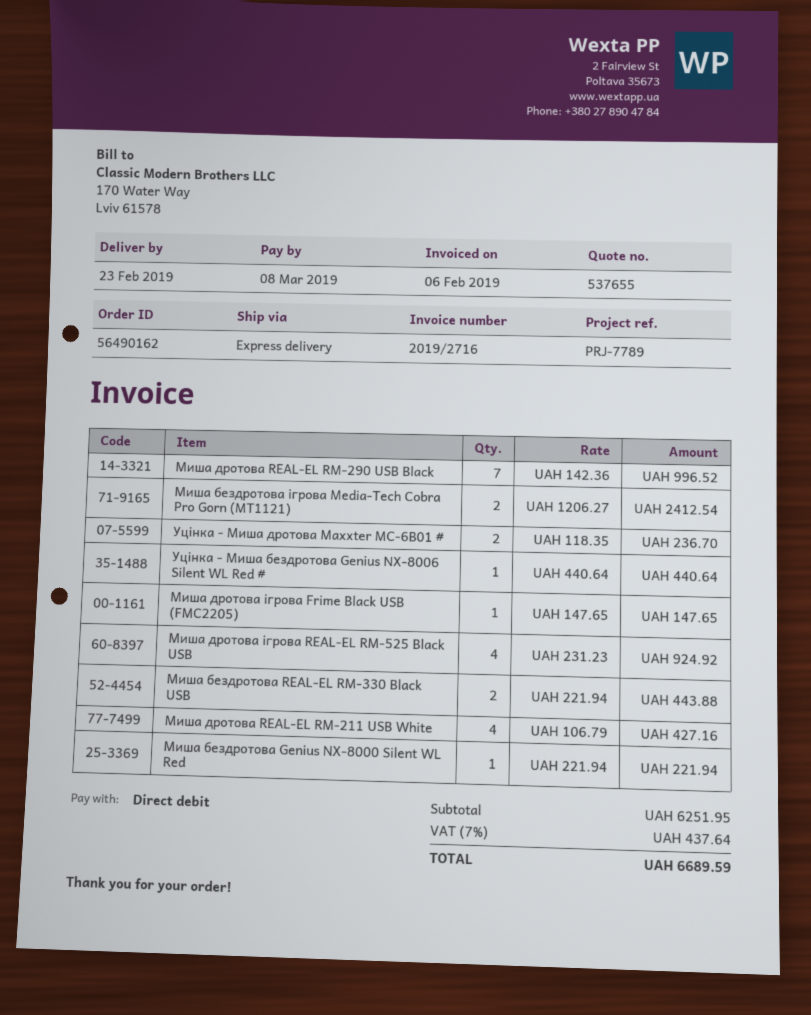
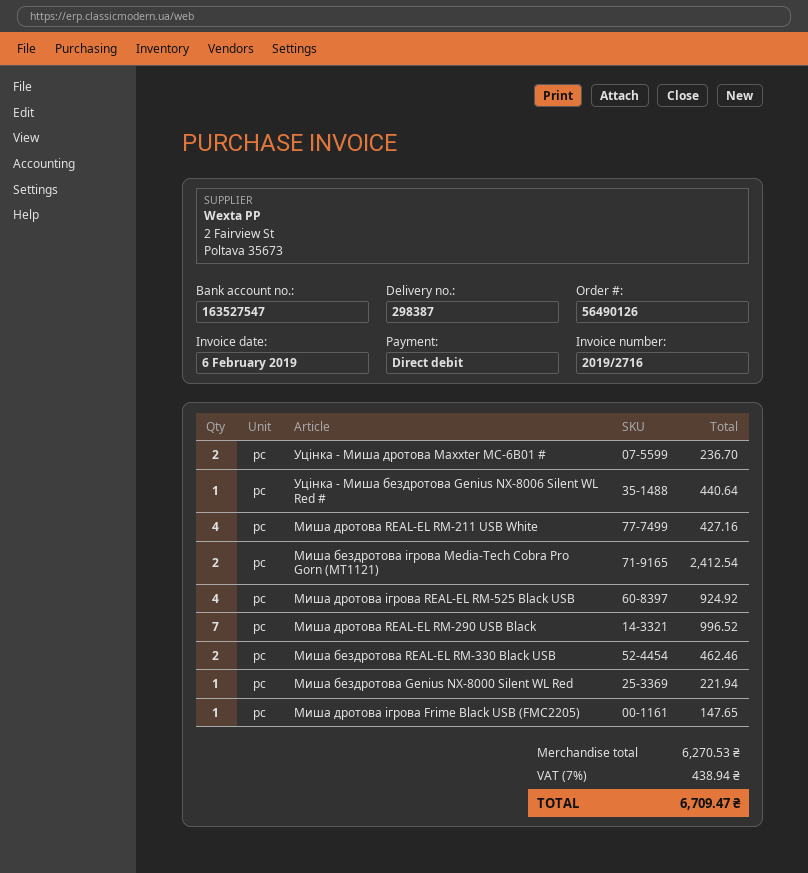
order number: 56490162 -> 56490126
Миша бездротова REAL-EL RM-330 Black USB: 2 for 443.88 -> 2 for 462.46
subtotal: 6251.95 -> 6270.53
tax: 7% = 437.64 -> 7% = 438.94
total: 6689.59 -> 6709.47

